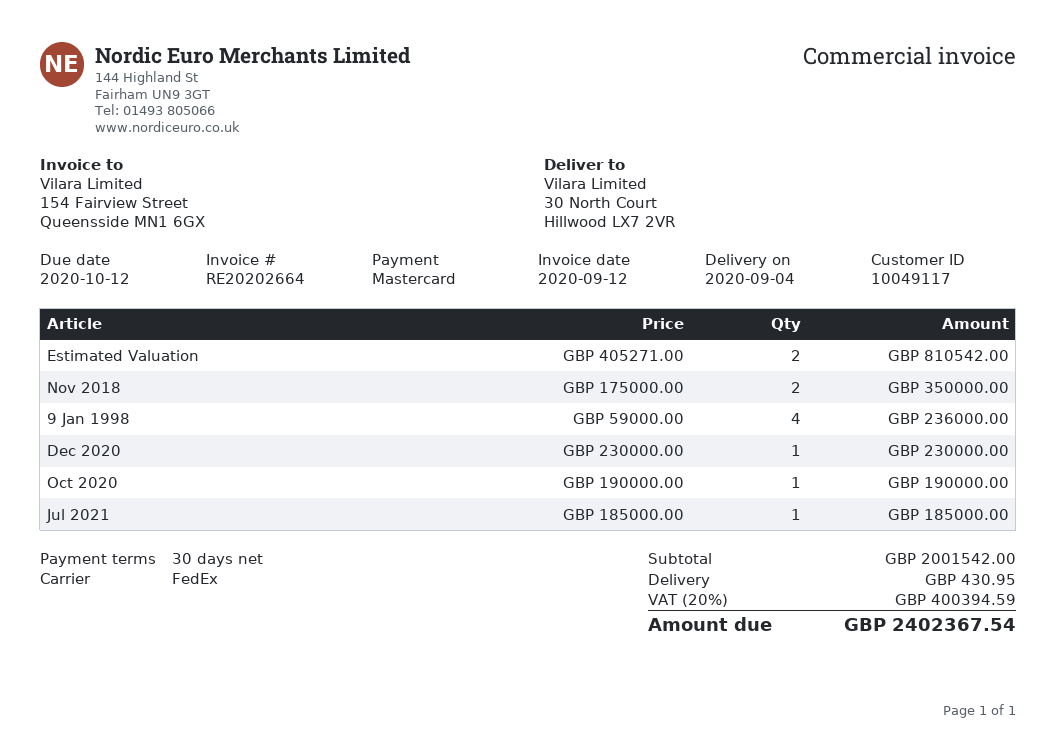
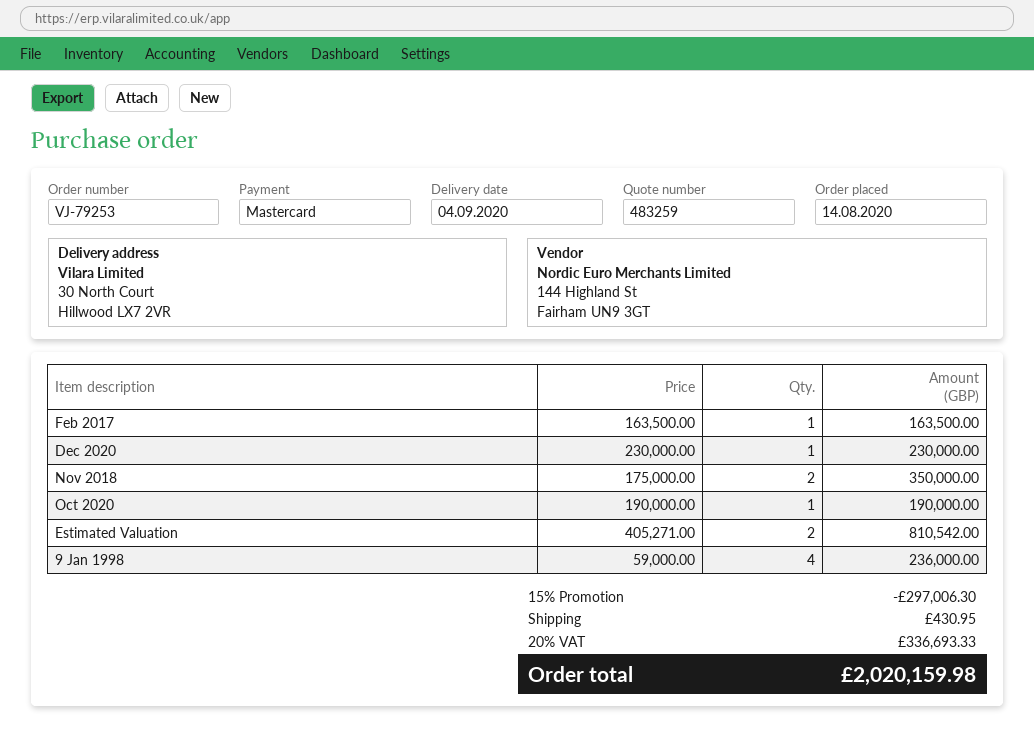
Jul 2021: 1 x 185000.00 = 185000.00 -> none
Feb 2017: none -> 1 x 163500.00 = 163500.00
discount: none -> 15% = 297006.30
tax: 20% = 400394.59 -> 20% = 336693.33
total: 2402367.54 -> 2020159.98

